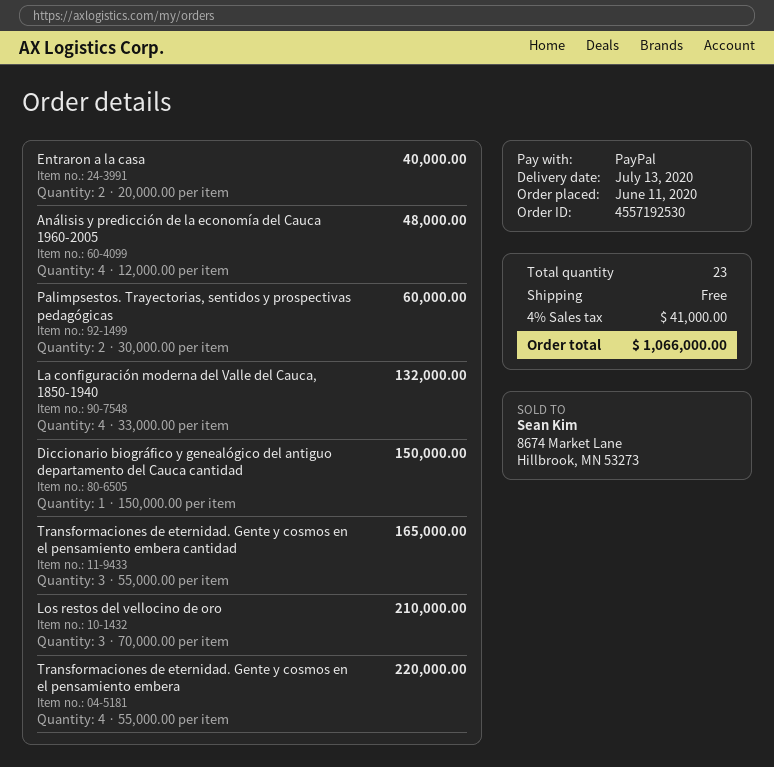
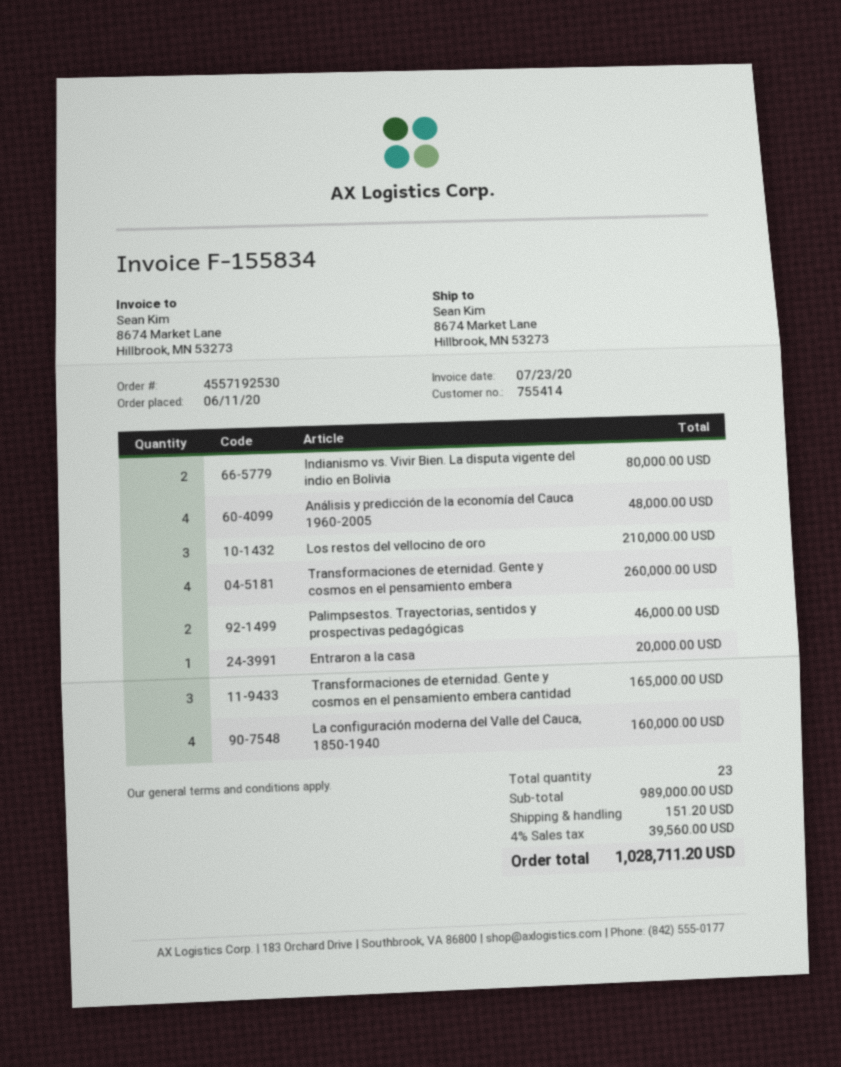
Entraron a la casa: 2 for 40000.00 -> 1 for 20000.00
Palimpsestos. Trayectorias, sentidos y prospectivas pedagógicas: 2 for 60000.00 -> 2 for 46000.00
La configuración moderna del Valle del Cauca, 1850-1940: 4 for 132000.00 -> 4 for 160000.00
Diccionario biográfico y genealógico del antiguo departamento del Cauca cantidad: 1 for 150000.00 -> none
Transformaciones de eternidad. Gente y cosmos en el pensamiento embera: 4 for 220000.00 -> 4 for 260000.00
Indianismo vs. Vivir Bien. La disputa vigente del indio en Bolivia: none -> 2 for 80000.00
shipping: 0.00 -> 151.20
tax: 4% = 41000.00 -> 4% = 39560.00
total: 1066000.00 -> 1028711.20

